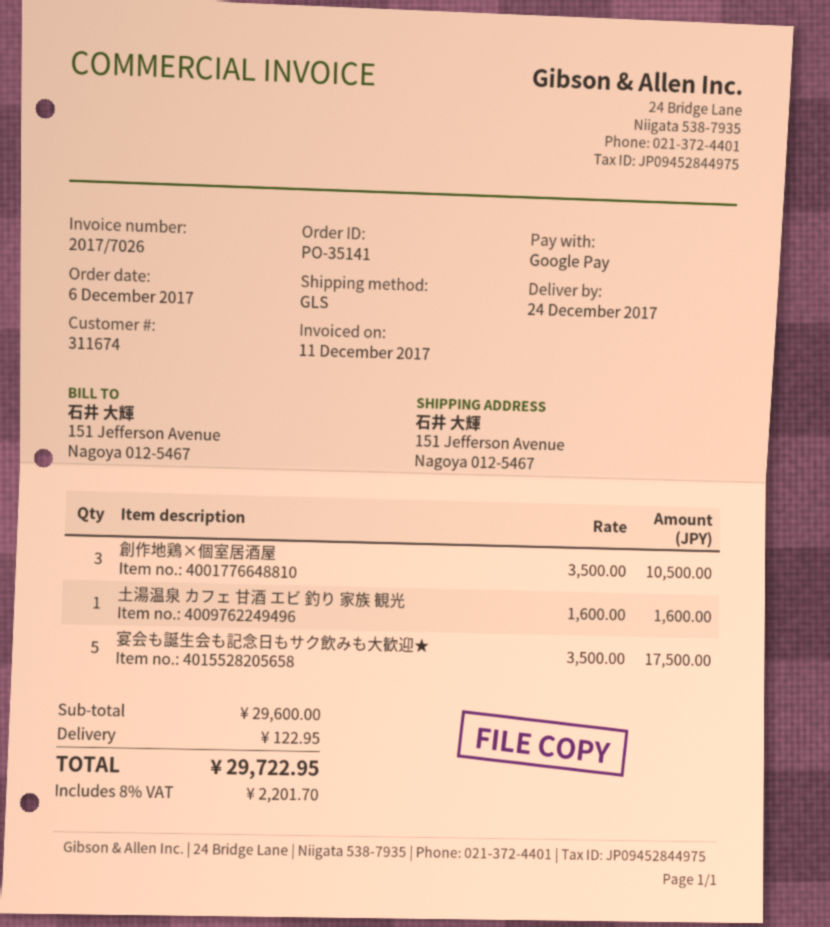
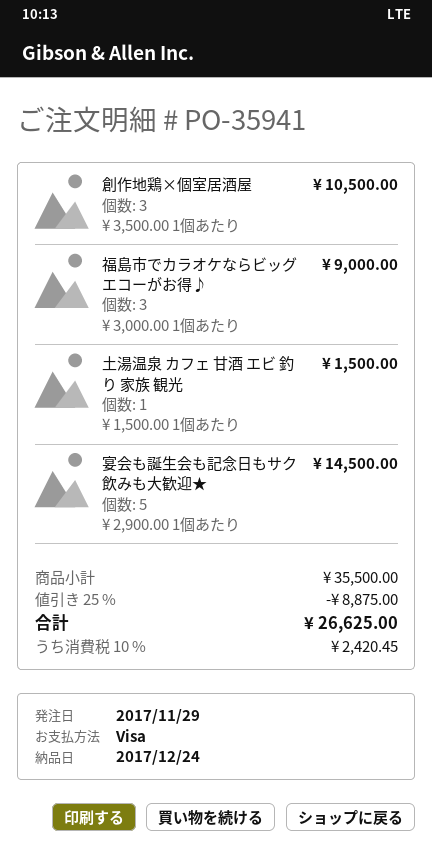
order number: PO-35141 -> PO-35941
order date: 2017-12-06 -> 2017-11-29
payment method: Google Pay -> Visa
土湯温泉 カフェ 甘酒 エビ 釣り 家族 観光: 1 x 1600.00 = 1600.00 -> 1 x 1500.00 = 1500.00
宴会も誕生会も記念日もサク飲みも大歓迎★: 5 x 3500.00 = 17500.00 -> 5 x 2900.00 = 14500.00
福島市でカラオケならビッグエコーがお得♪: none -> 3 x 3000.00 = 9000.00
subtotal: 29600.00 -> 35500.00
discount: none -> 25% = 8875.00
shipping: 122.95 -> none
tax: 8% = 2201.70 -> 10% = 2420.45
total: 29722.95 -> 26625.00

